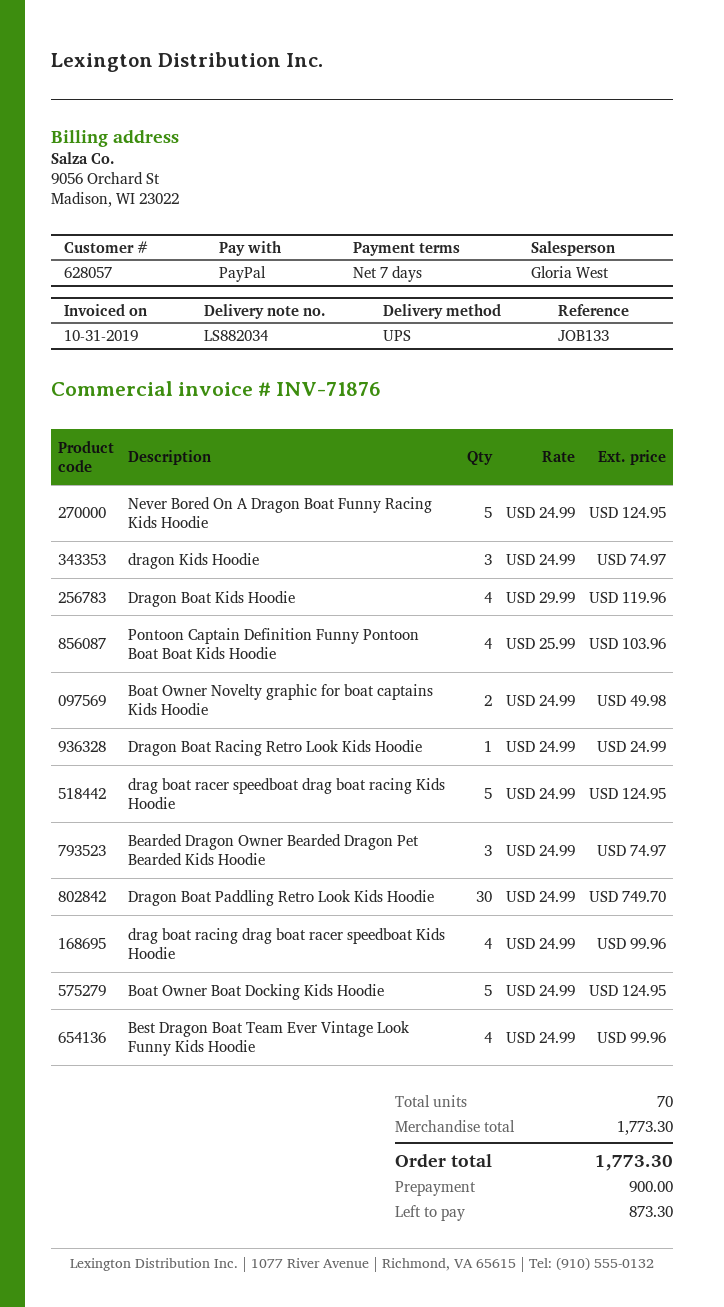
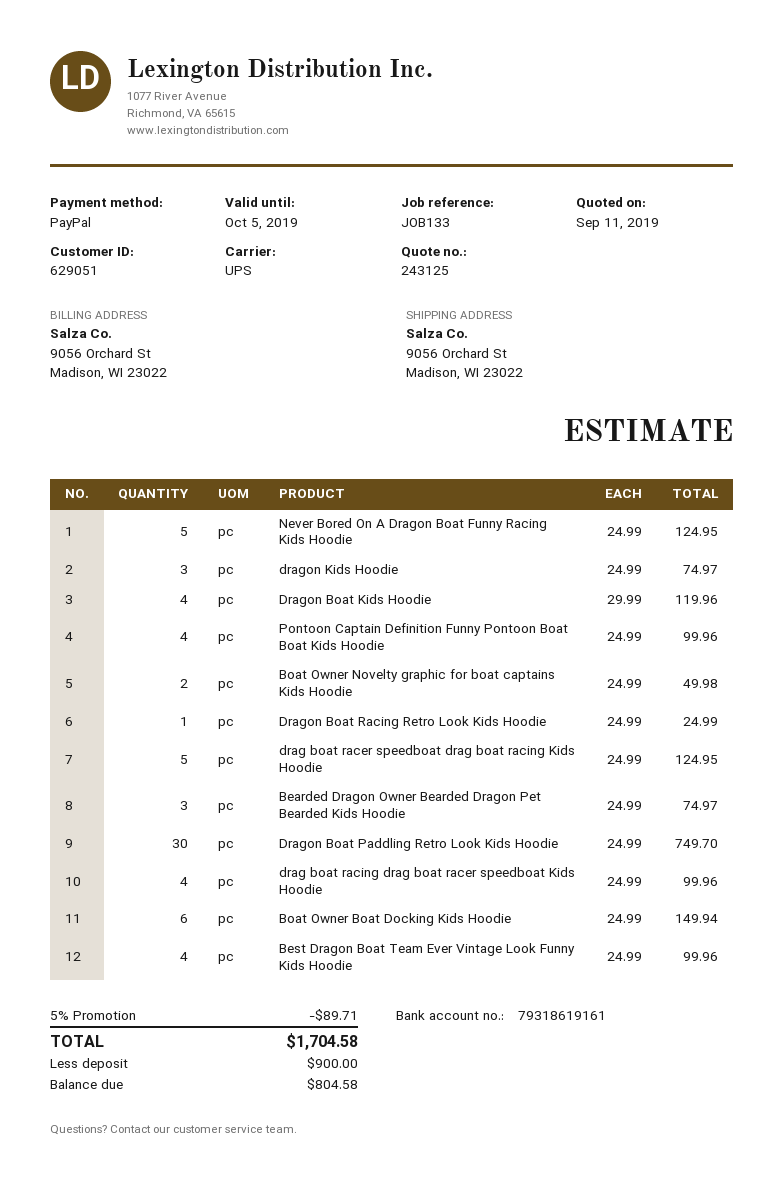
customer number: 628057 -> 629051
Pontoon Captain Definition Funny Pontoon Boat Boat Kids Hoodie: 4 x 25.99 = 103.96 -> 4 x 24.99 = 99.96
Boat Owner Boat Docking Kids Hoodie: 5 x 24.99 = 124.95 -> 6 x 24.99 = 149.94
discount: none -> 5% = 89.71
total: 1773.30 -> 1704.58
balance: 873.30 -> 804.58

